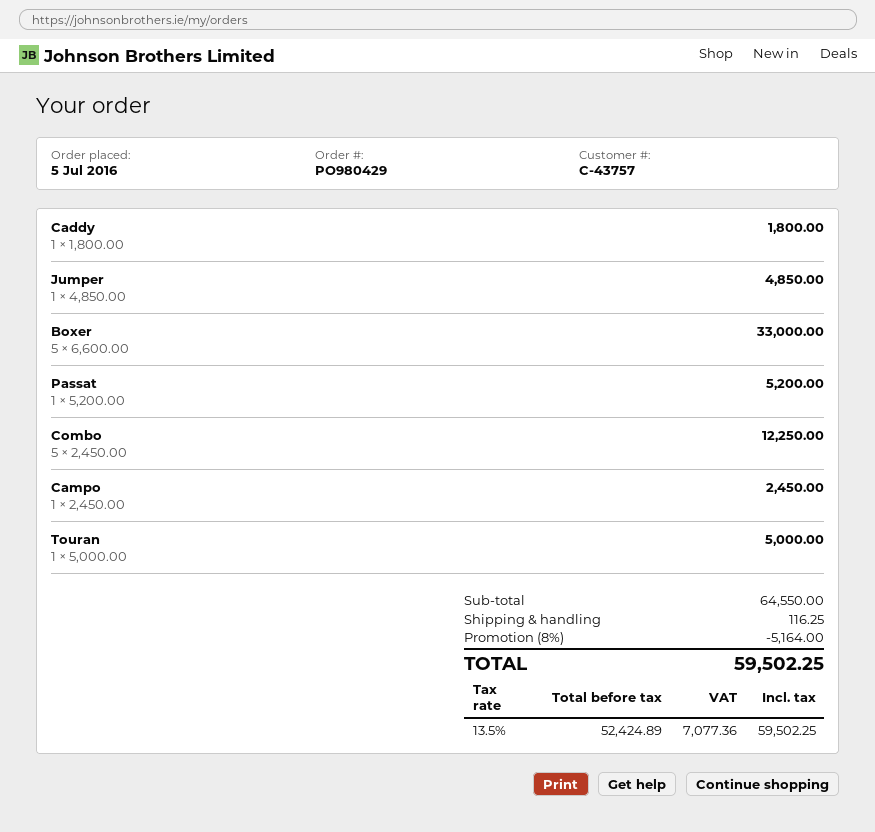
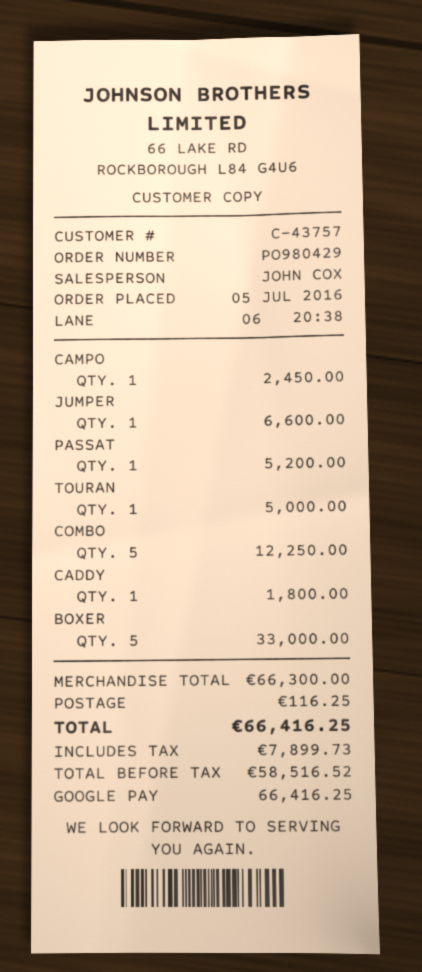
Jumper: 1 for 4850.00 -> 1 for 6600.00
subtotal: 64550.00 -> 66300.00
discount: 8% = 5164.00 -> none
net: 52424.89 -> 58516.52
tax: 7077.36 -> 7899.73
total: 59502.25 -> 66416.25

